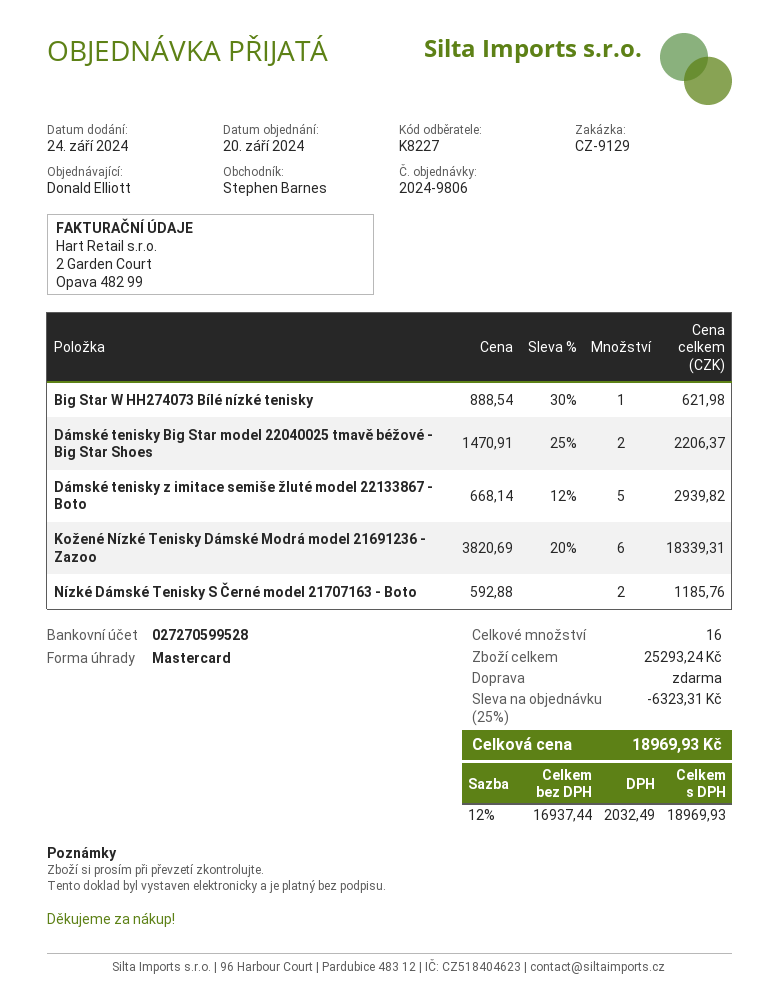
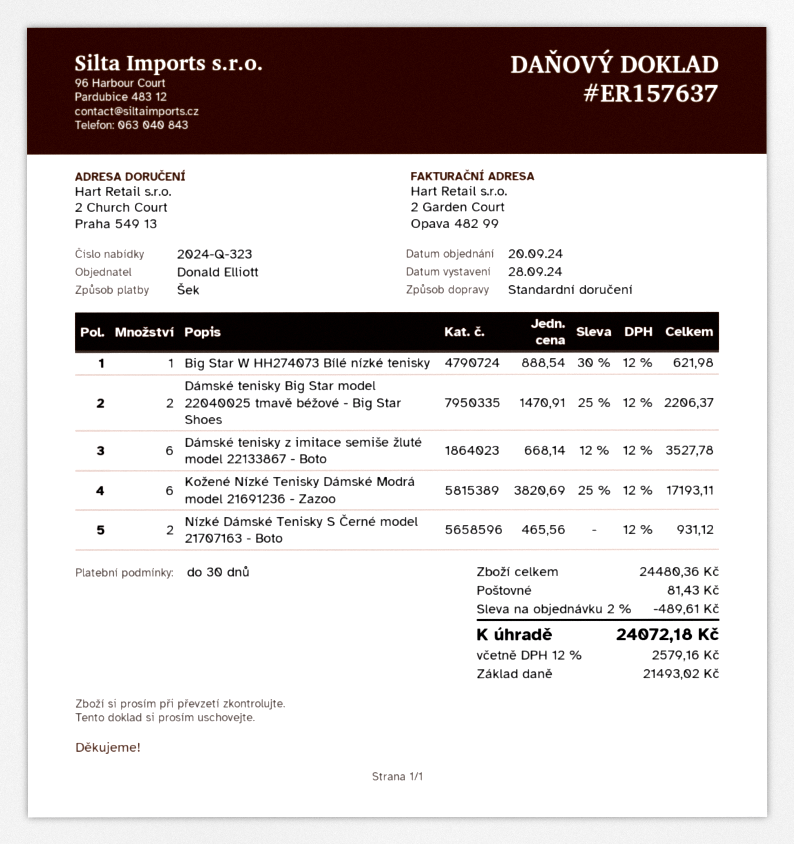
payment method: Mastercard -> cheque
Dámské tenisky z imitace semiše žluté model 22133867 - Boto: 5 x 668.14 - 12% = 2939.82 -> 6 x 668.14 - 12% = 3527.78
Kožené Nízké Tenisky Dámské Modrá model 21691236 - Zazoo: 6 x 3820.69 - 20% = 18339.31 -> 6 x 3820.69 - 25% = 17193.11
Nízké Dámské Tenisky S Černé model 21707163 - Boto: 2 x 592.88 = 1185.76 -> 2 x 465.56 = 931.12
subtotal: 25293.24 -> 24480.36
discount: 25% = 6323.31 -> 2% = 489.61
shipping: 0.00 -> 81.43
net: 16937.44 -> 21493.02
tax: 12% = 2032.49 -> 12% = 2579.16
total: 18969.93 -> 24072.18

